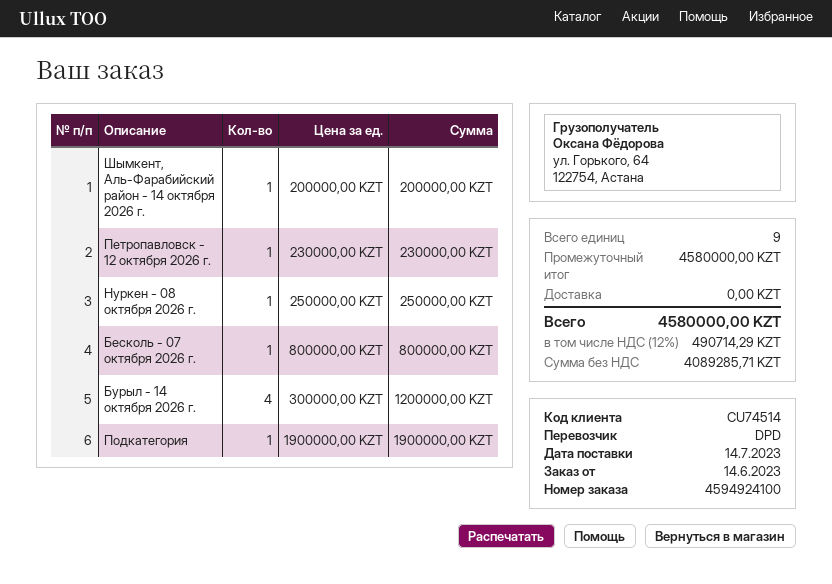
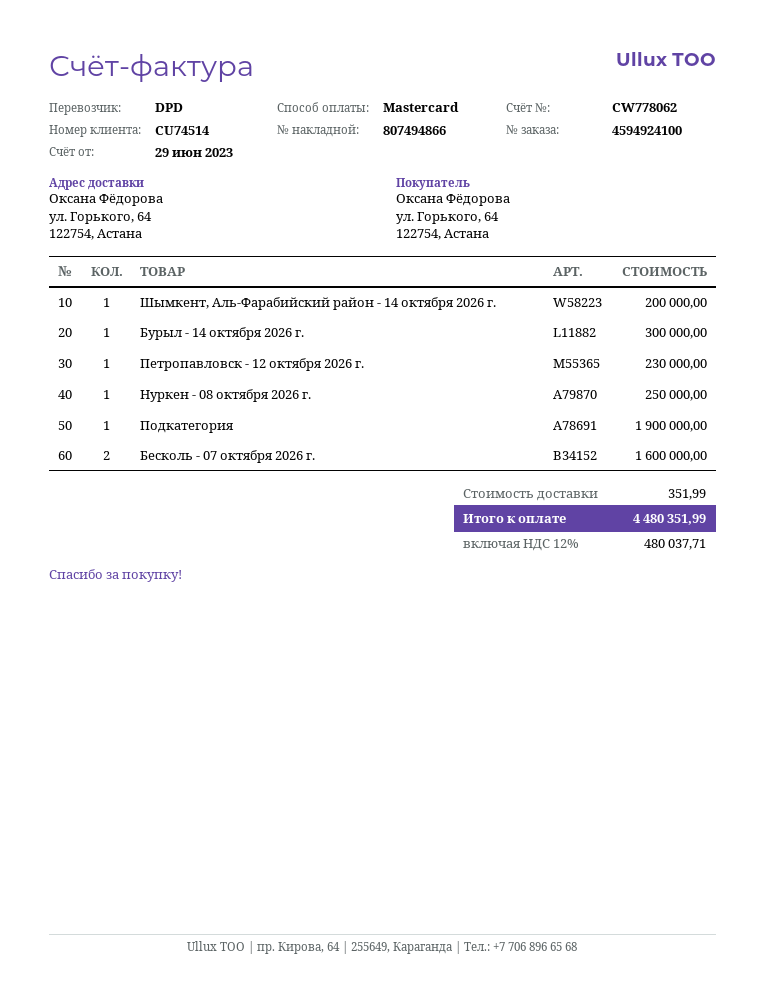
Бесколь - 07 октября 2026 г.: 1 for 800000.00 -> 2 for 1600000.00
Бурыл - 14 октября 2026 г.: 4 for 1200000.00 -> 1 for 300000.00
shipping: 0.00 -> 351.99
tax: 12% = 490714.29 -> 12% = 480037.71
total: 4580000.00 -> 4480351.99

